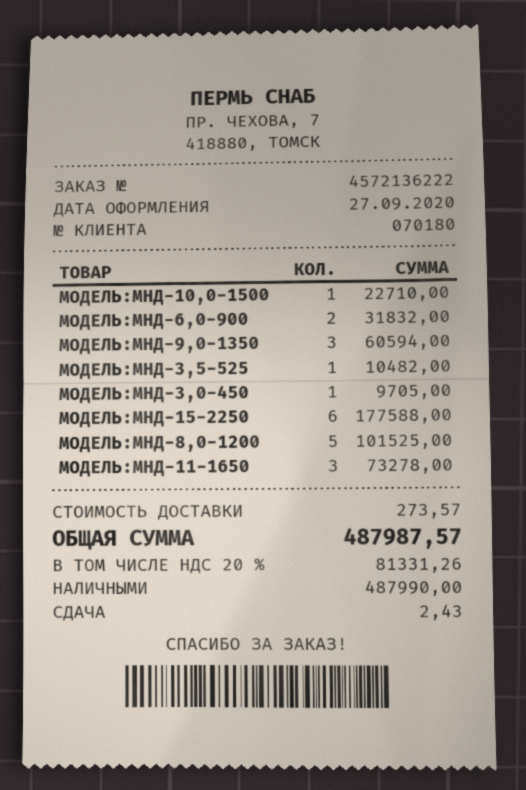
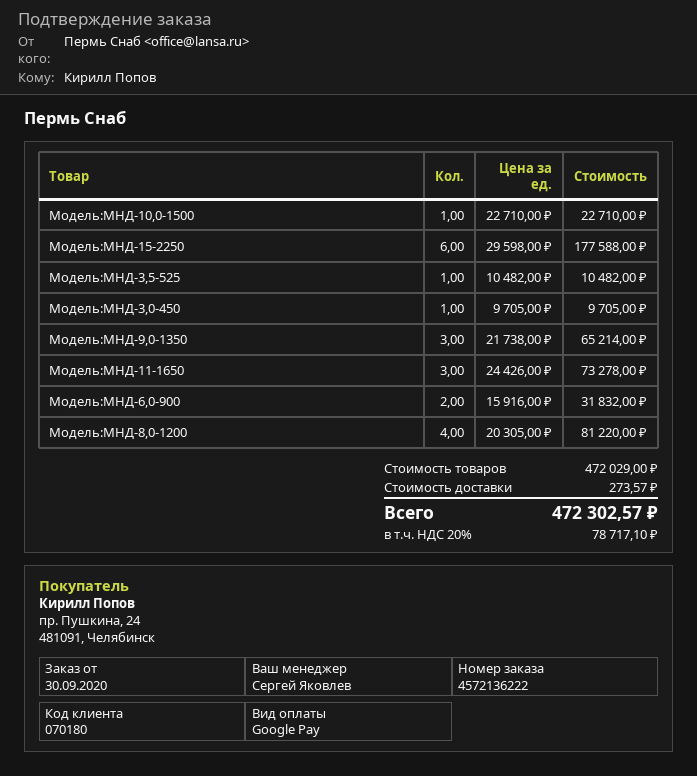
order date: 2020-09-27 -> 2020-09-30
payment method: cash -> Google Pay
МОДЕЛЬ:МНД-9,0-1350: 3 for 60594.00 -> 3 for 65214.00
МОДЕЛЬ:МНД-8,0-1200: 5 for 101525.00 -> 4 for 81220.00
tax: 20% = 81331.26 -> 20% = 78717.10
total: 487987.57 -> 472302.57

